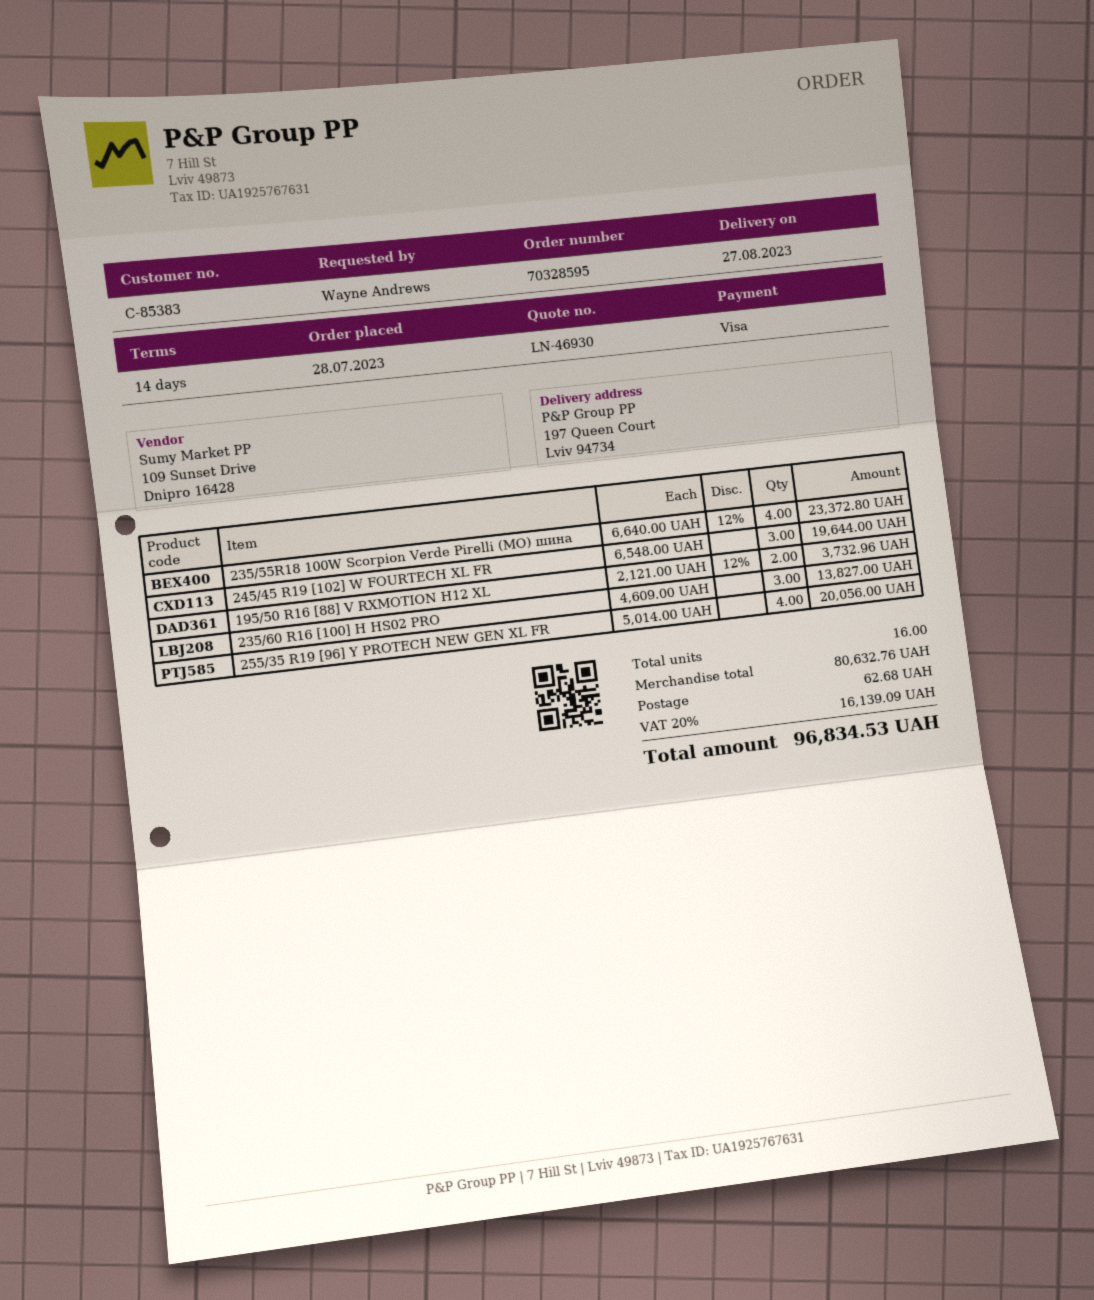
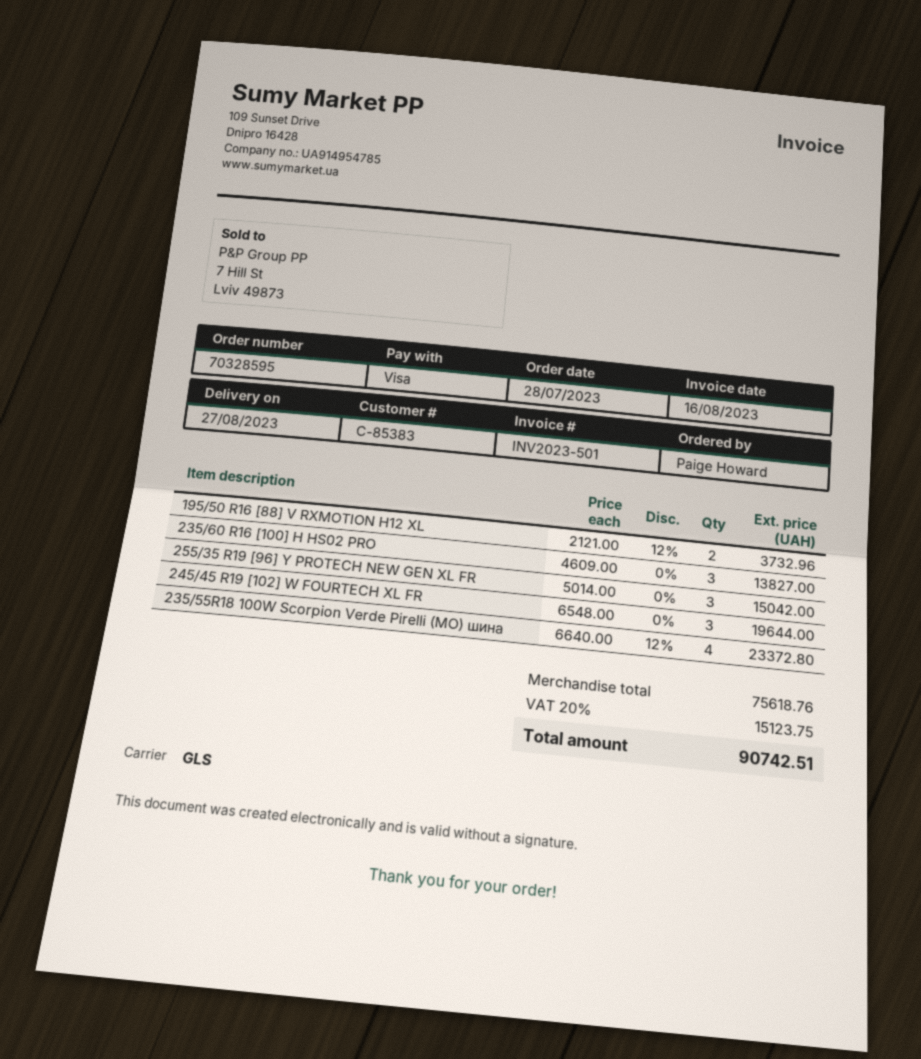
ordered by: Wayne Andrews -> Paige Howard
255/35 R19 [96] Y PROTECH NEW GEN XL FR: 4 x 5014.00 = 20056.00 -> 3 x 5014.00 = 15042.00
subtotal: 80632.76 -> 75618.76
shipping: 62.68 -> none
tax: 20% = 16139.09 -> 20% = 15123.75
total: 96834.53 -> 90742.51

